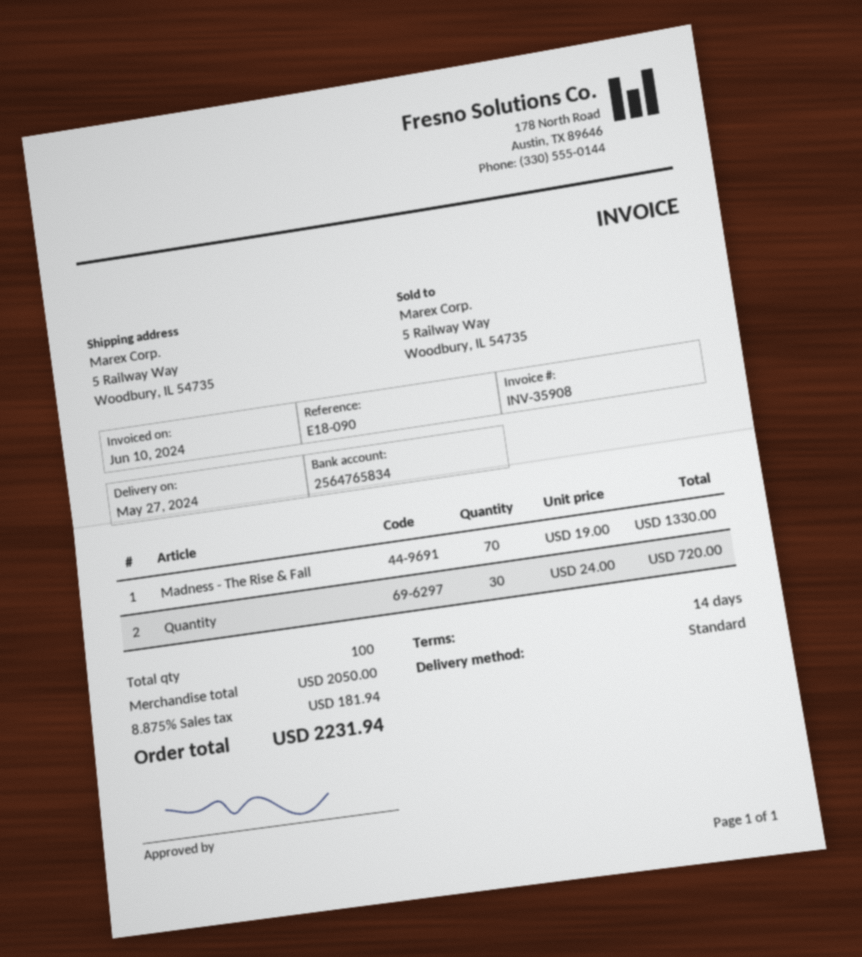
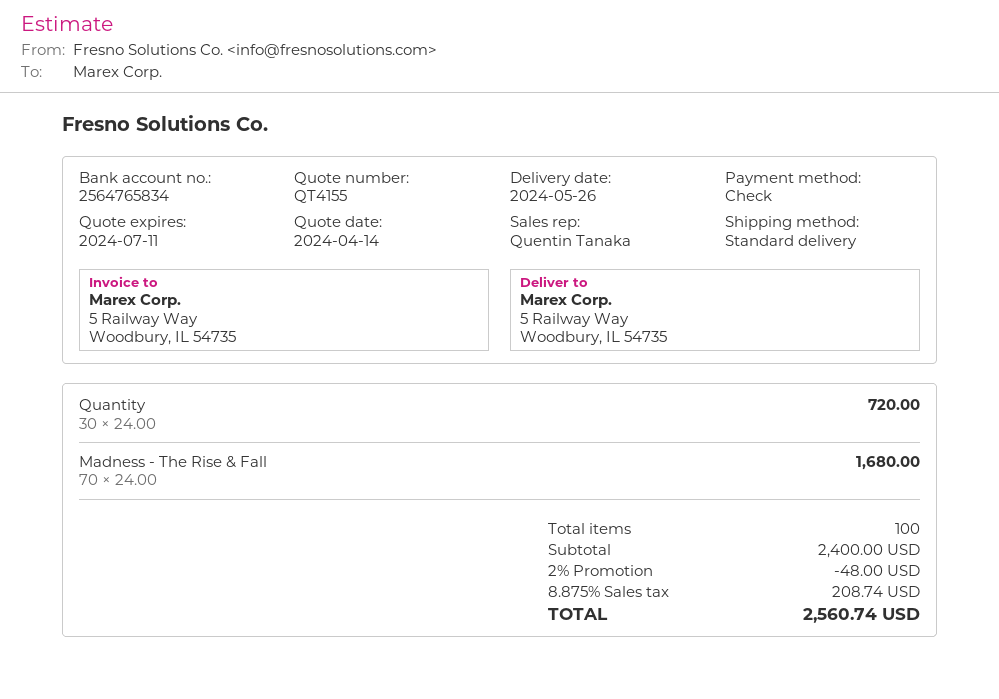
delivery date: 2024-05-27 -> 2024-05-26
Madness - The Rise & Fall: 70 x 19.00 = 1330.00 -> 70 x 24.00 = 1680.00
subtotal: 2050.00 -> 2400.00
discount: none -> 2% = 48.00
tax: 8.875% = 181.94 -> 8.875% = 208.74
total: 2231.94 -> 2560.74

